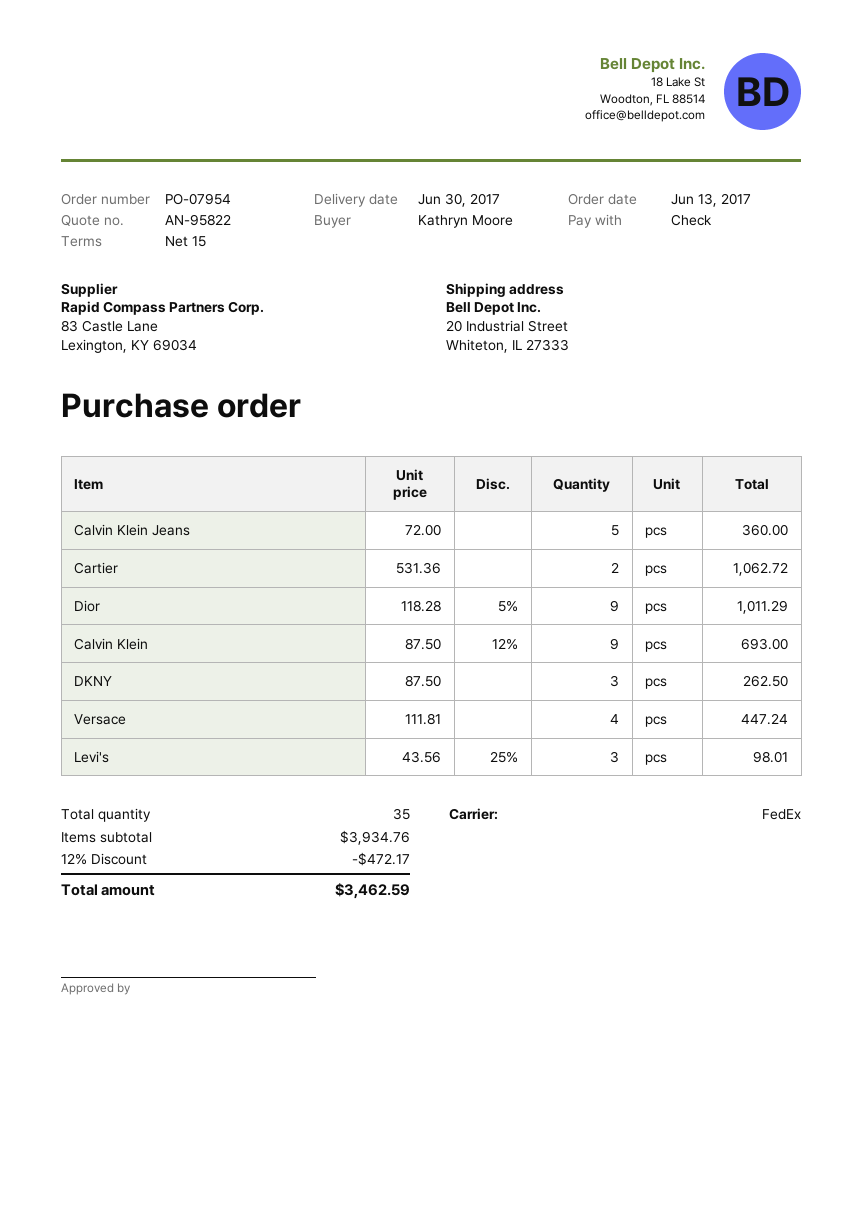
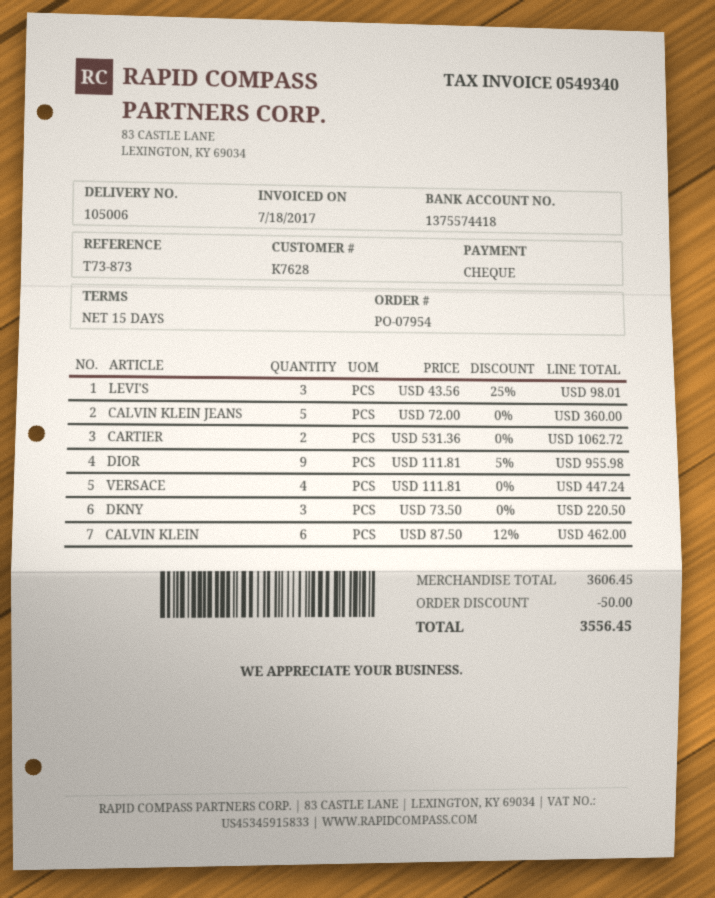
Dior: 9 x 118.28 - 5% = 1011.29 -> 9 x 111.81 - 5% = 955.98
Calvin Klein: 9 x 87.50 - 12% = 693.00 -> 6 x 87.50 - 12% = 462.00
DKNY: 3 x 87.50 = 262.50 -> 3 x 73.50 = 220.50
subtotal: 3934.76 -> 3606.45
discount: 472.17 -> 50.00
total: 3462.59 -> 3556.45

